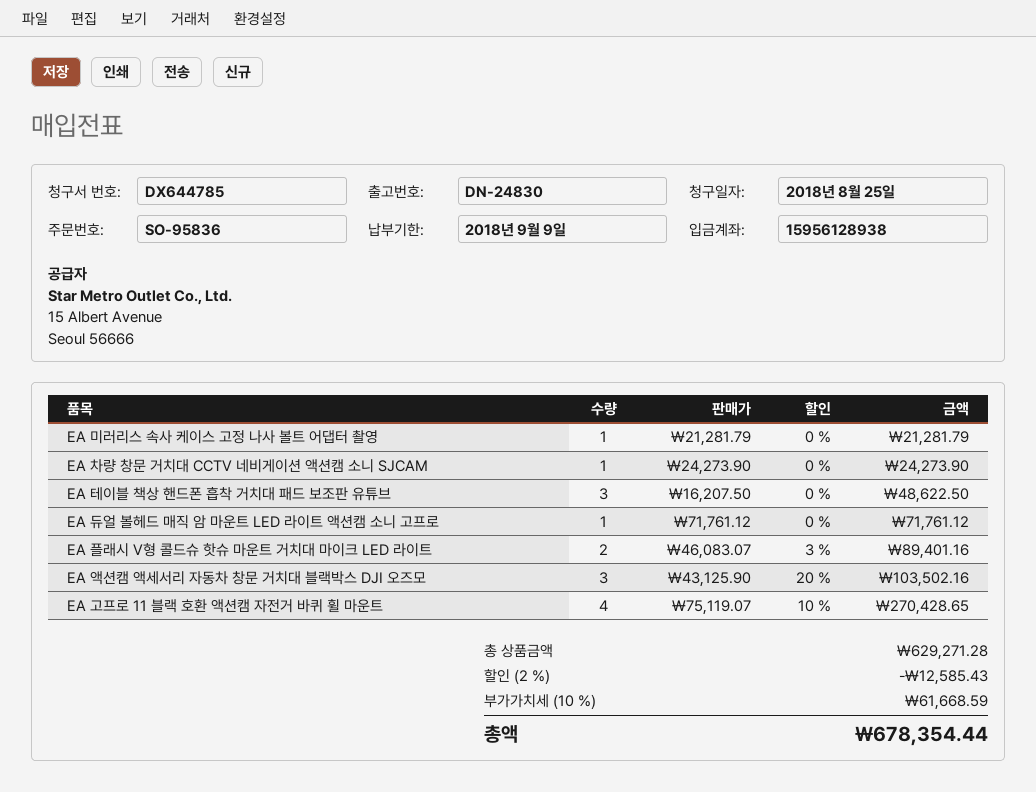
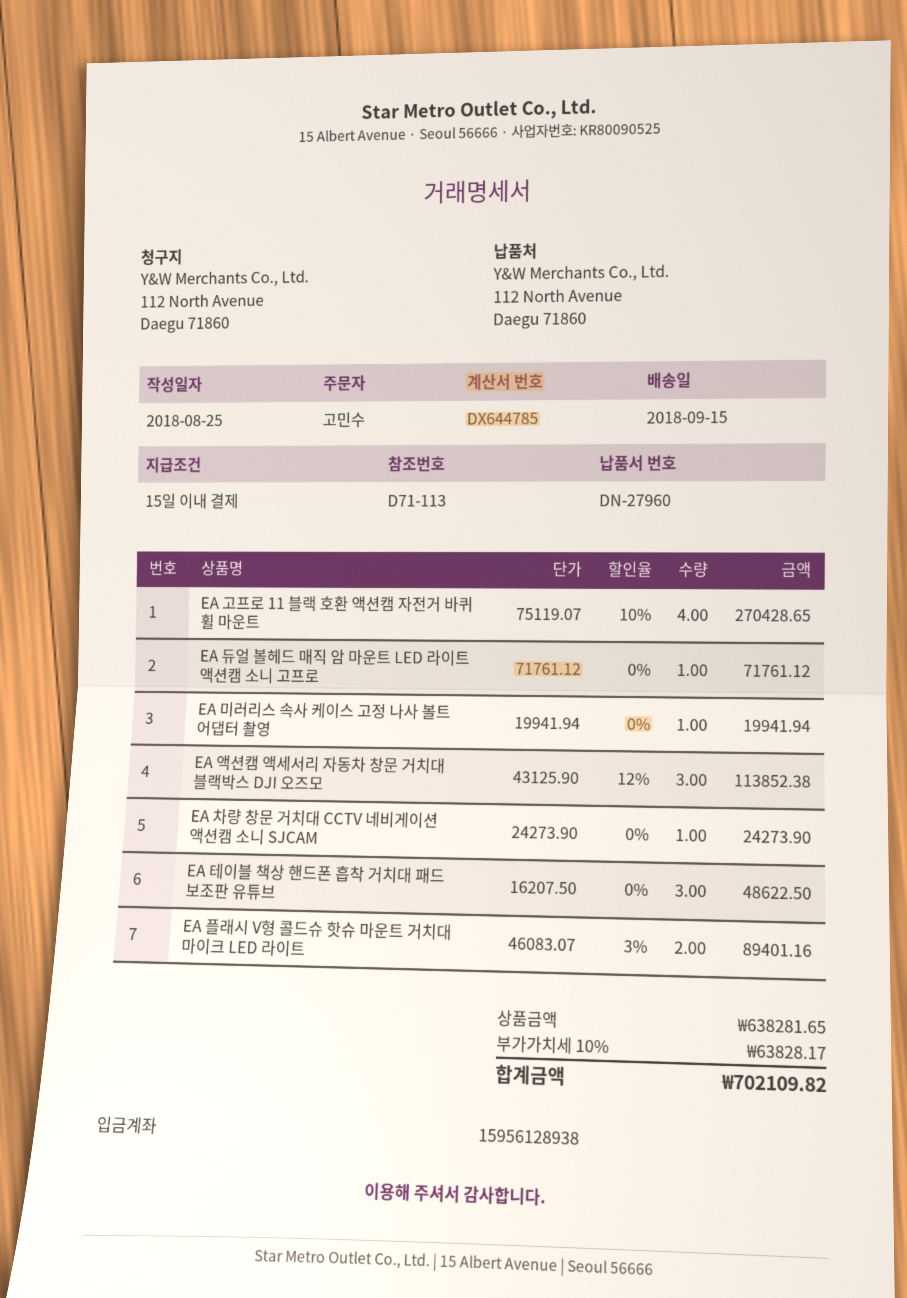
delivery note number: DN-24830 -> DN-27960
EA 미러리스 속사 케이스 고정 나사 볼트 어댑터 촬영: 1 x 21281.79 = 21281.79 -> 1 x 19941.94 = 19941.94
EA 액션캠 액세서리 자동차 창문 거치대 블랙박스 DJI 오즈모: 3 x 43125.90 - 20% = 103502.16 -> 3 x 43125.90 - 12% = 113852.38
subtotal: 629271.28 -> 638281.65
discount: 2% = 12585.43 -> none
tax: 10% = 61668.59 -> 10% = 63828.17
total: 678354.44 -> 702109.82

